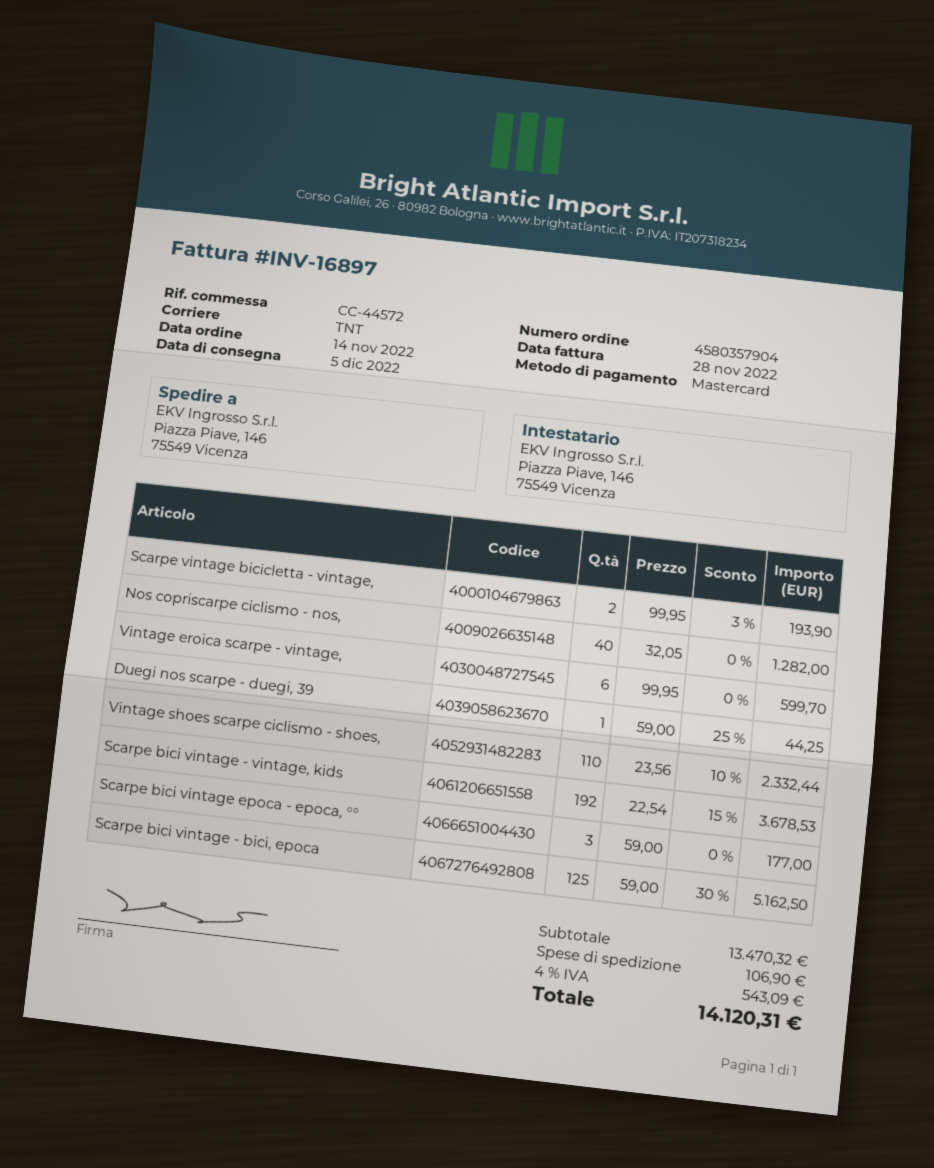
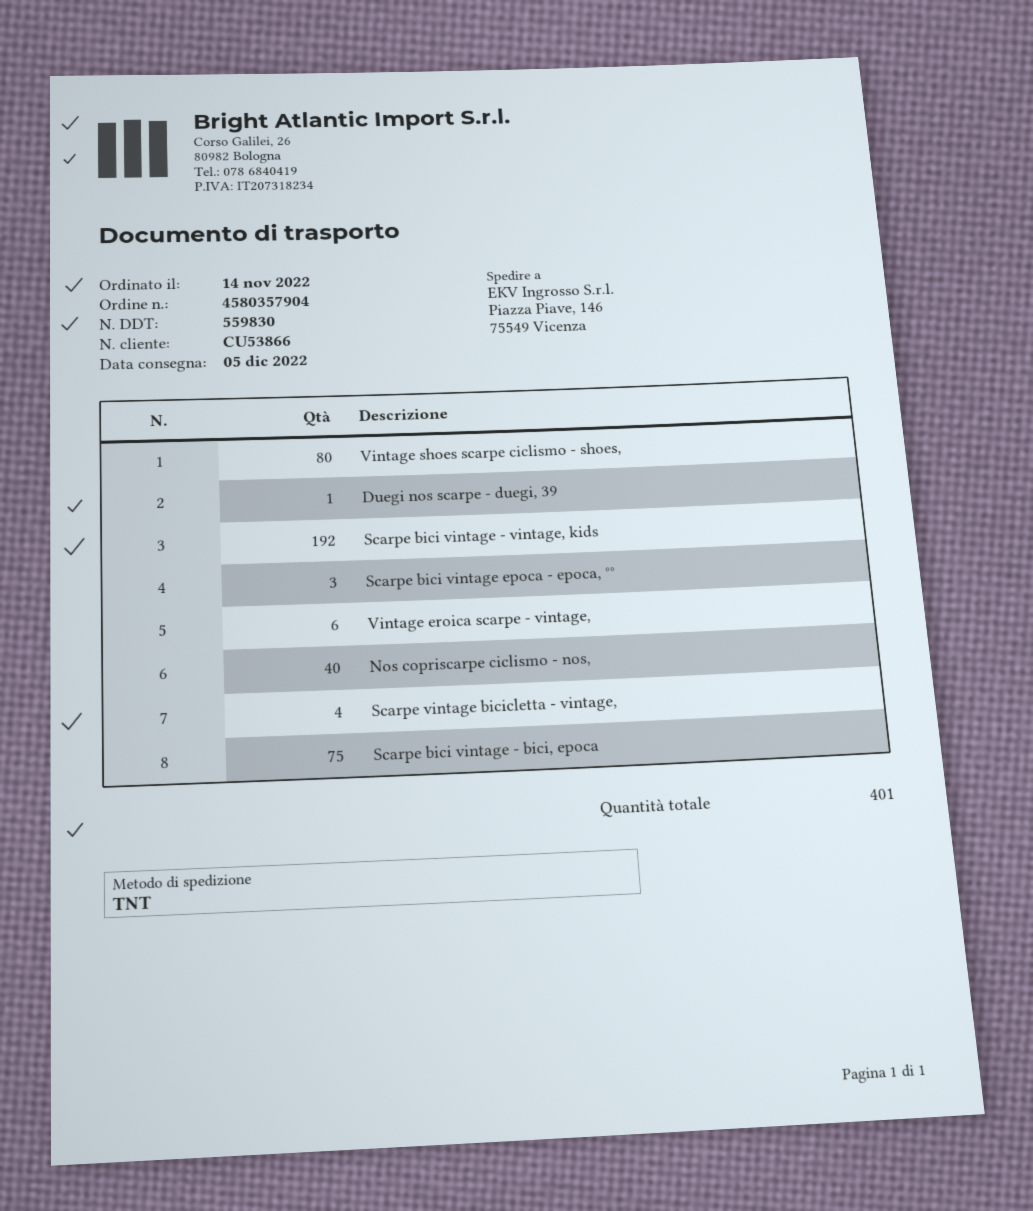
Scarpe vintage bicicletta - vintage,: 2 -> 4
Vintage shoes scarpe ciclismo - shoes,: 110 -> 80
Scarpe bici vintage - bici, epoca: 125 -> 75

